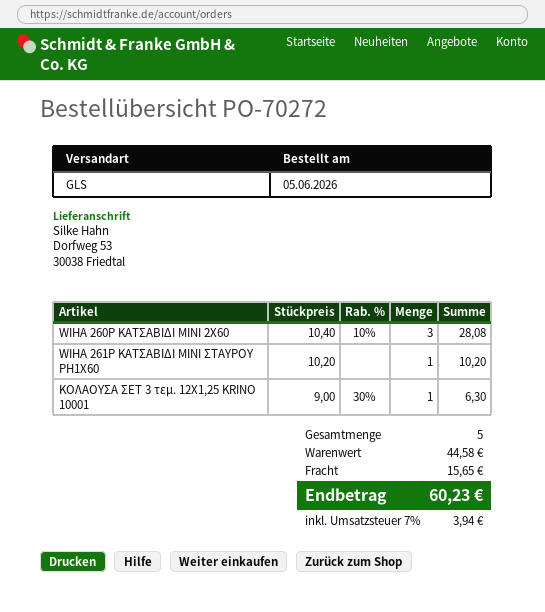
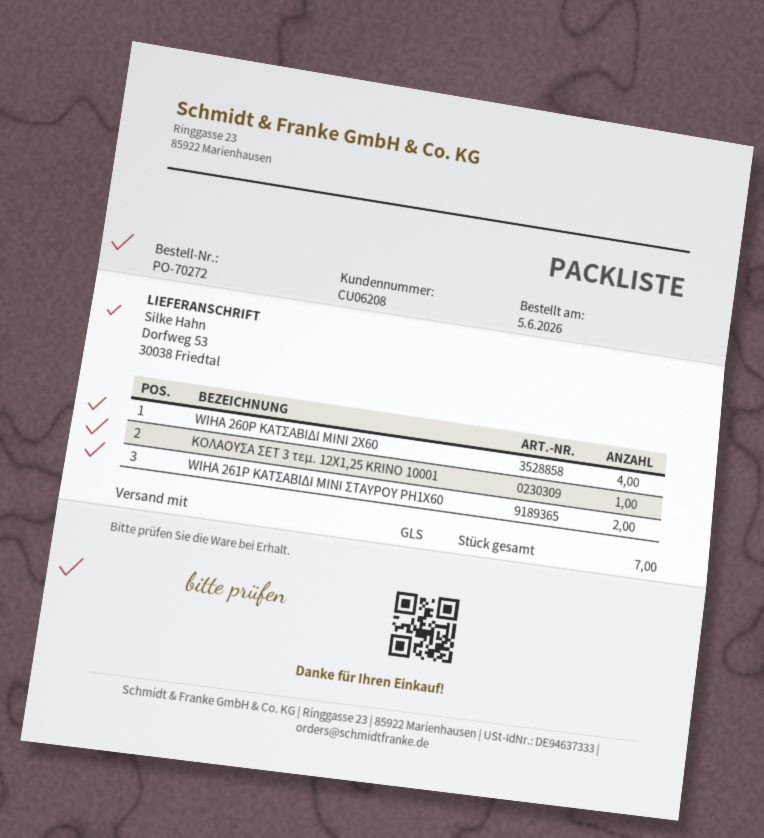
WIHA 260P ΚΑΤΣΑΒΙΔΙ ΜΙΝΙ 2Χ60: 3 -> 4
WIHA 261P ΚΑΤΣΑΒΙΔΙ ΜΙΝΙ ΣΤΑΥΡΟΥ PH1X60: 1 -> 2
total quantity: 5 -> 7

